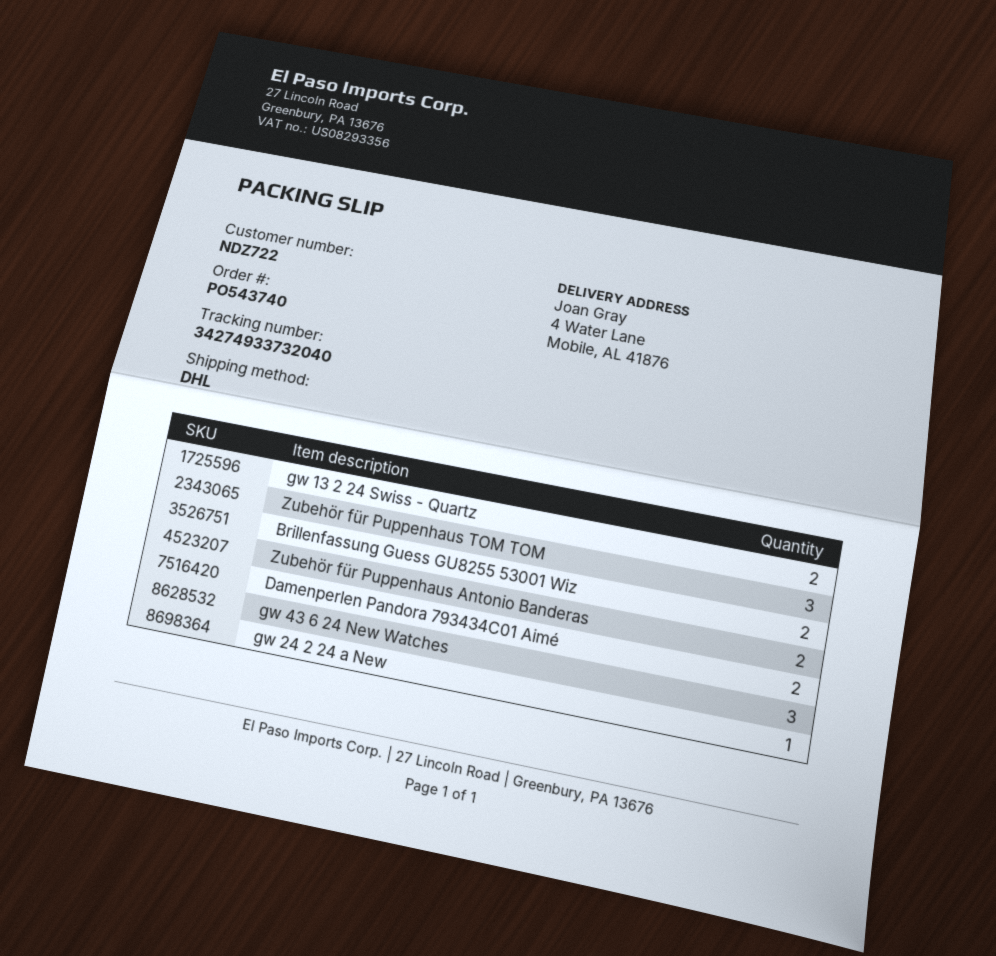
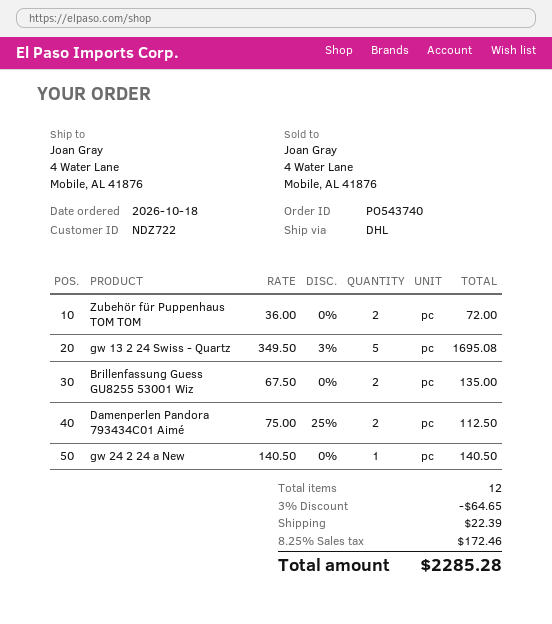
gw 13 2 24 Swiss - Quartz: 2 -> 5
Zubehör für Puppenhaus TOM TOM: 3 -> 2
Zubehör für Puppenhaus Antonio Banderas: 2 -> none
gw 43 6 24 New Watches: 3 -> none

